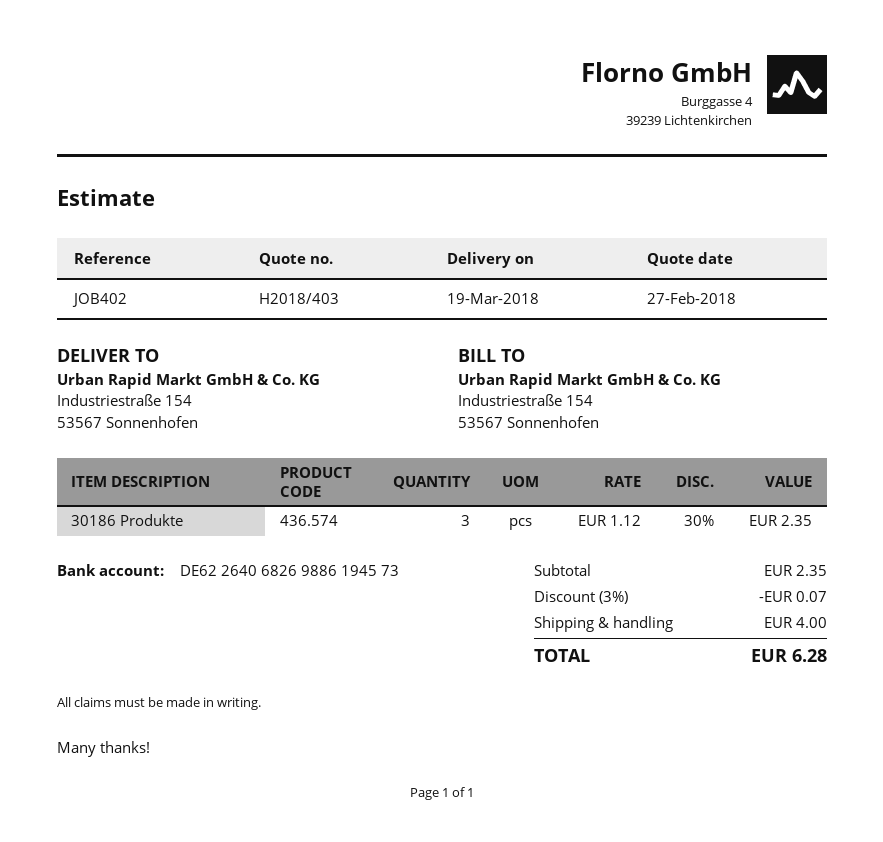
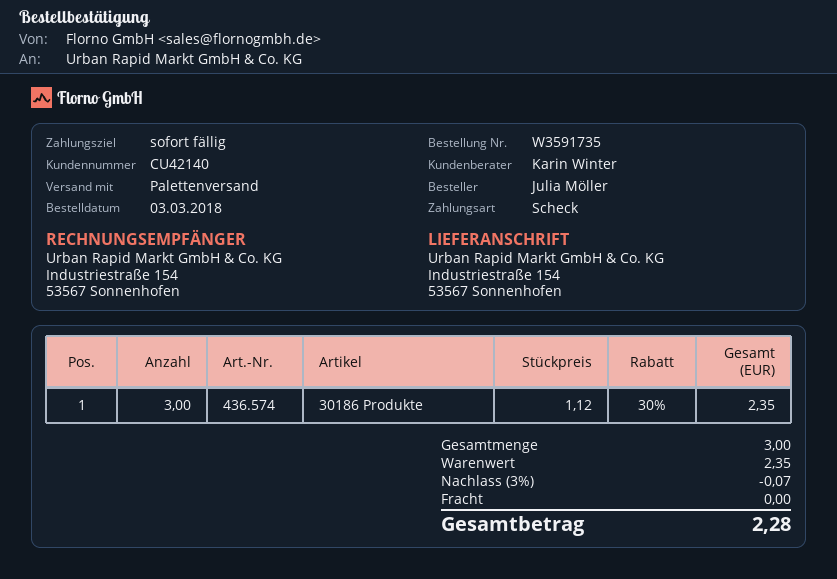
shipping: 4.00 -> 0.00
total: 6.28 -> 2.28

